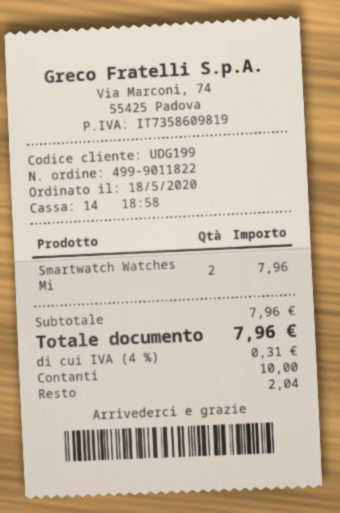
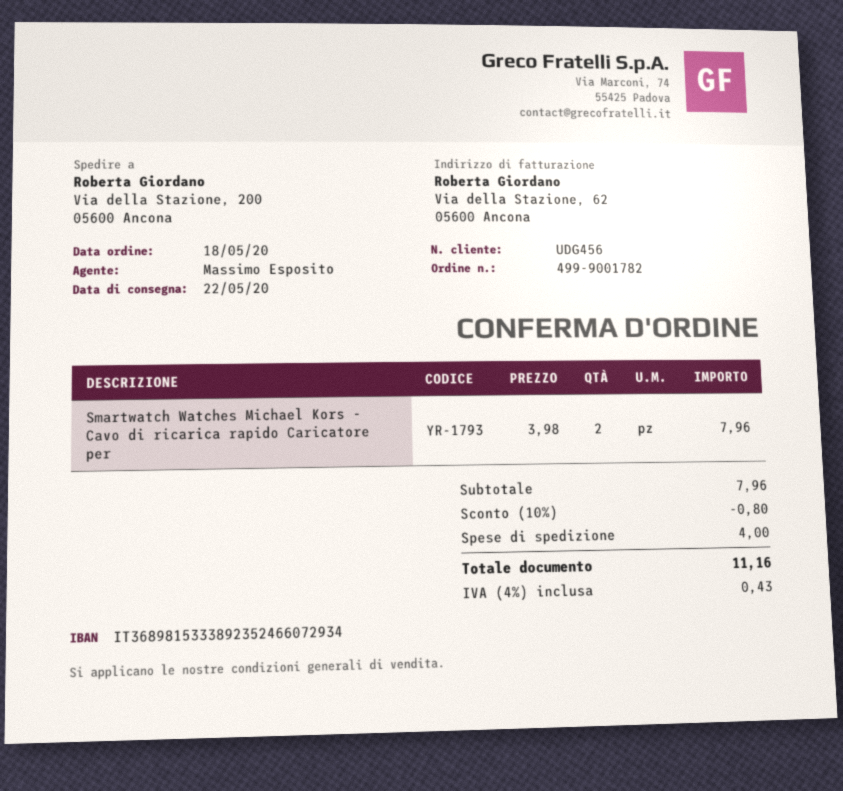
order number: 499-9011822 -> 499-9001782
customer number: UDG199 -> UDG456
discount: none -> 10% = 0.80
shipping: none -> 4.00
tax: 4% = 0.31 -> 4% = 0.43
total: 7.96 -> 11.16

